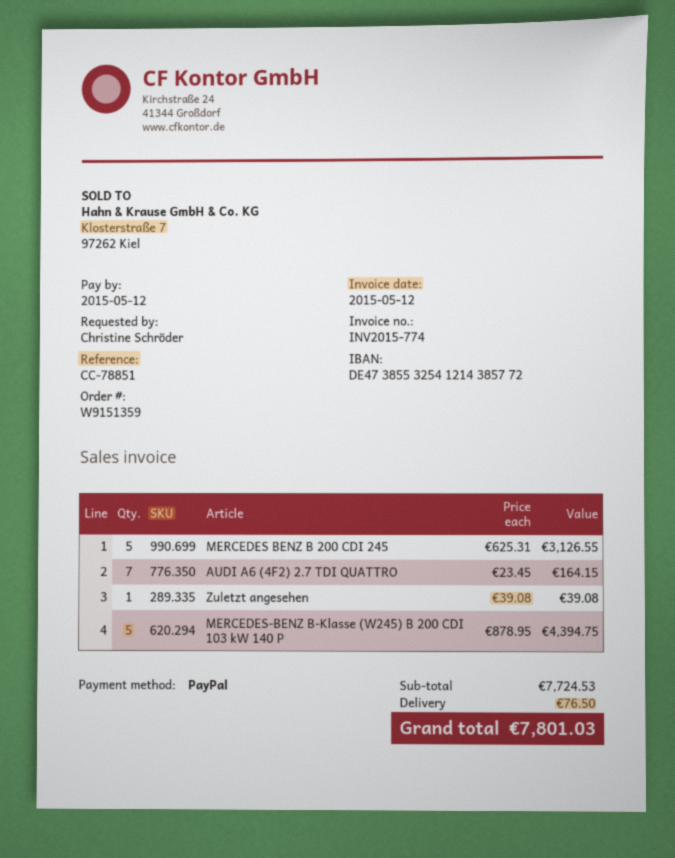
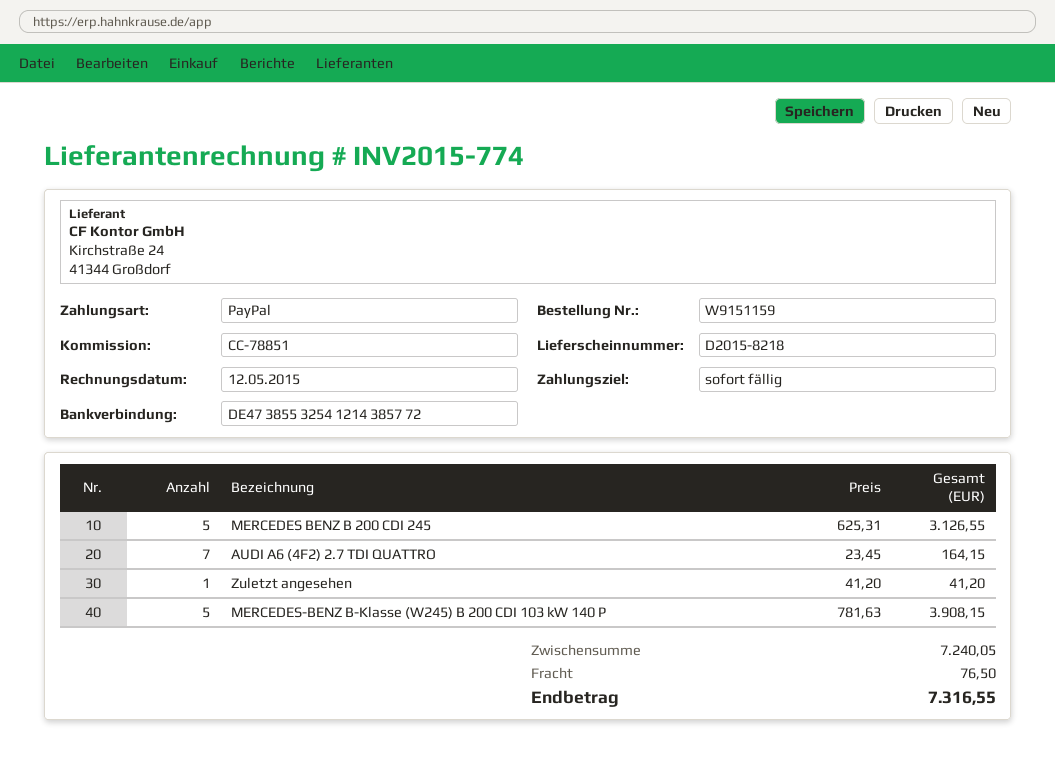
order number: W9151359 -> W9151159
Zuletzt angesehen: 1 x 39.08 = 39.08 -> 1 x 41.20 = 41.20
MERCEDES-BENZ B-Klasse (W245) B 200 CDI 103 kW 140 P: 5 x 878.95 = 4394.75 -> 5 x 781.63 = 3908.15
subtotal: 7724.53 -> 7240.05
total: 7801.03 -> 7316.55

